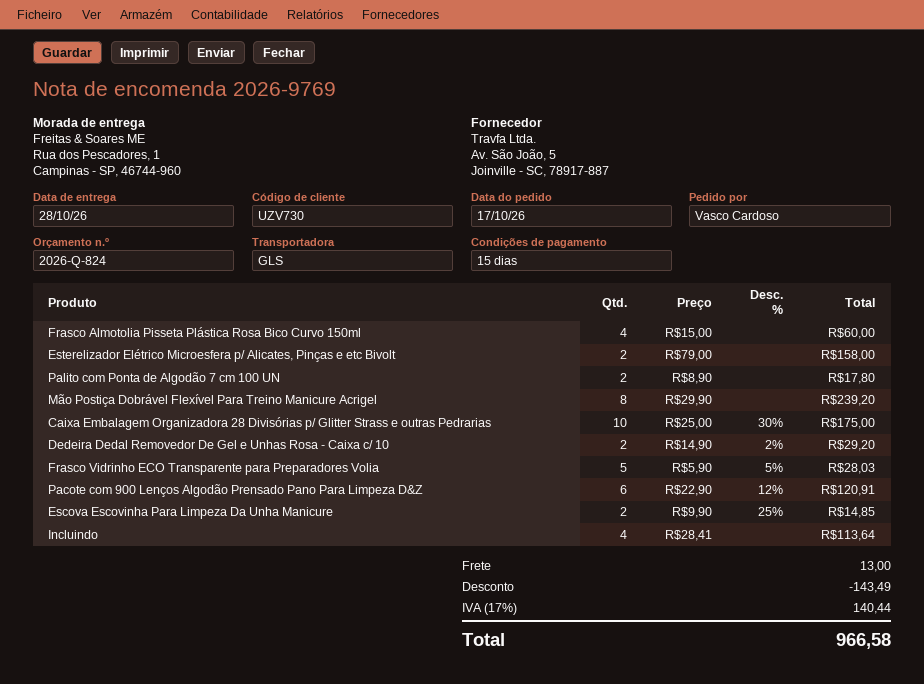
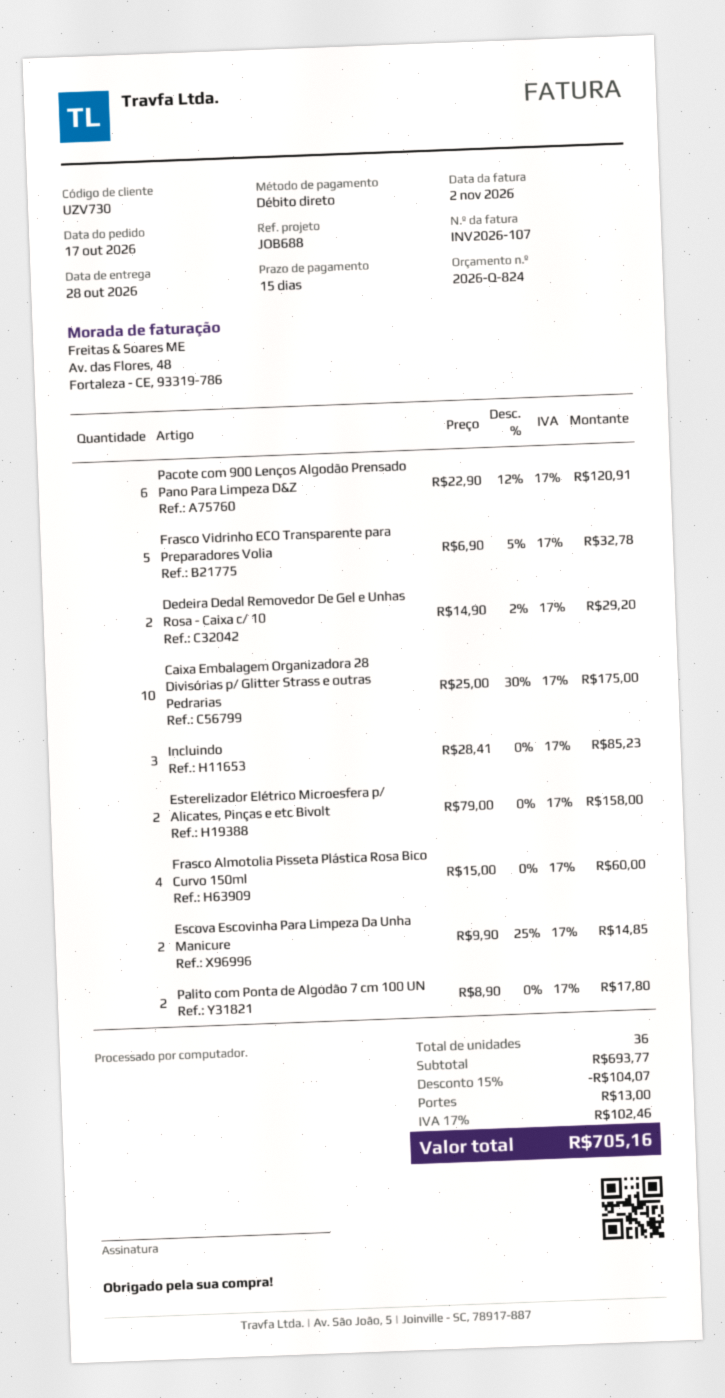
Mão Postiça Dobrável Flexível Para Treino Manicure Acrigel: 8 x 29.90 = 239.20 -> none
Frasco Vidrinho ECO Transparente para Preparadores Volia: 5 x 5.90 - 5% = 28.03 -> 5 x 6.90 - 5% = 32.78
Incluindo: 4 x 28.41 = 113.64 -> 3 x 28.41 = 85.23
discount: 143.49 -> 104.07
tax: 17% = 140.44 -> 17% = 102.46
total: 966.58 -> 705.16

